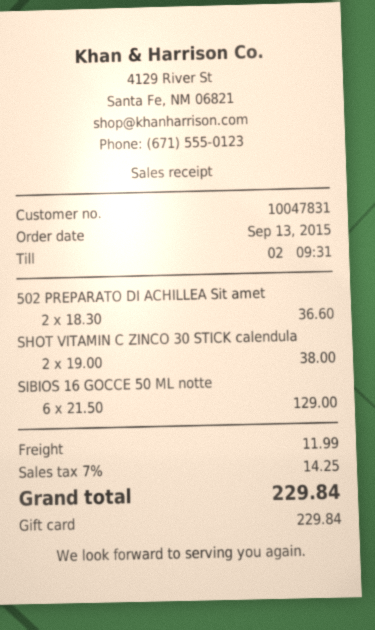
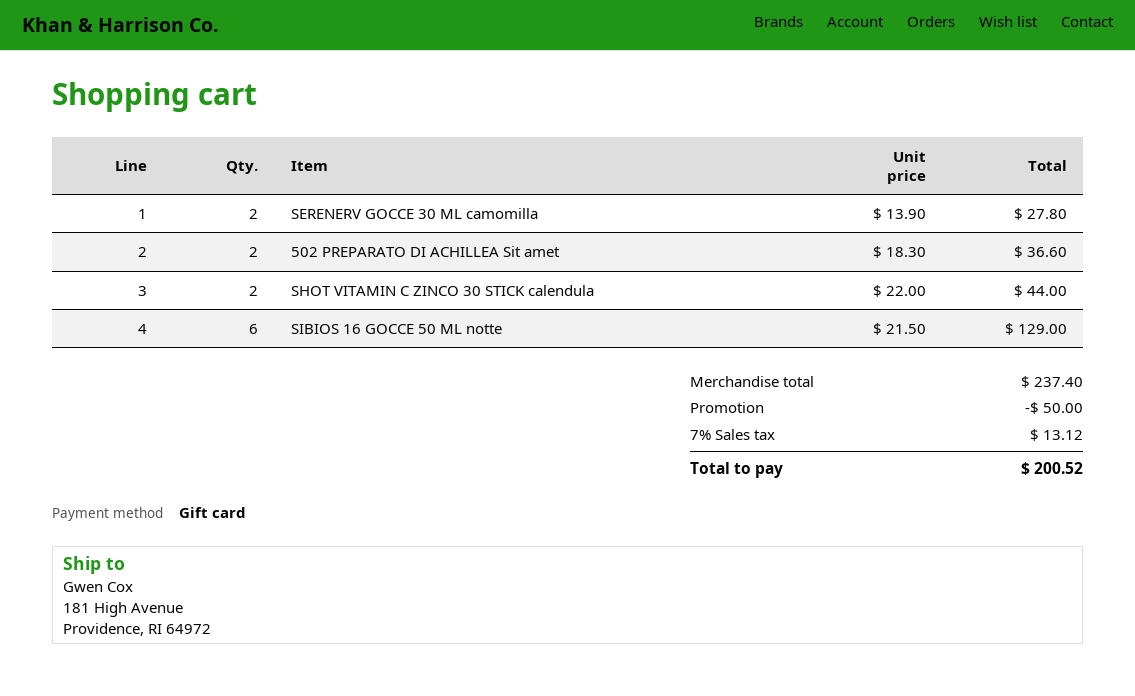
SHOT VITAMIN C ZINCO 30 STICK calendula: 2 x 19.00 = 38.00 -> 2 x 22.00 = 44.00
SERENERV GOCCE 30 ML camomilla: none -> 2 x 13.90 = 27.80
discount: none -> 50.00
shipping: 11.99 -> none
tax: 7% = 14.25 -> 7% = 13.12
total: 229.84 -> 200.52

